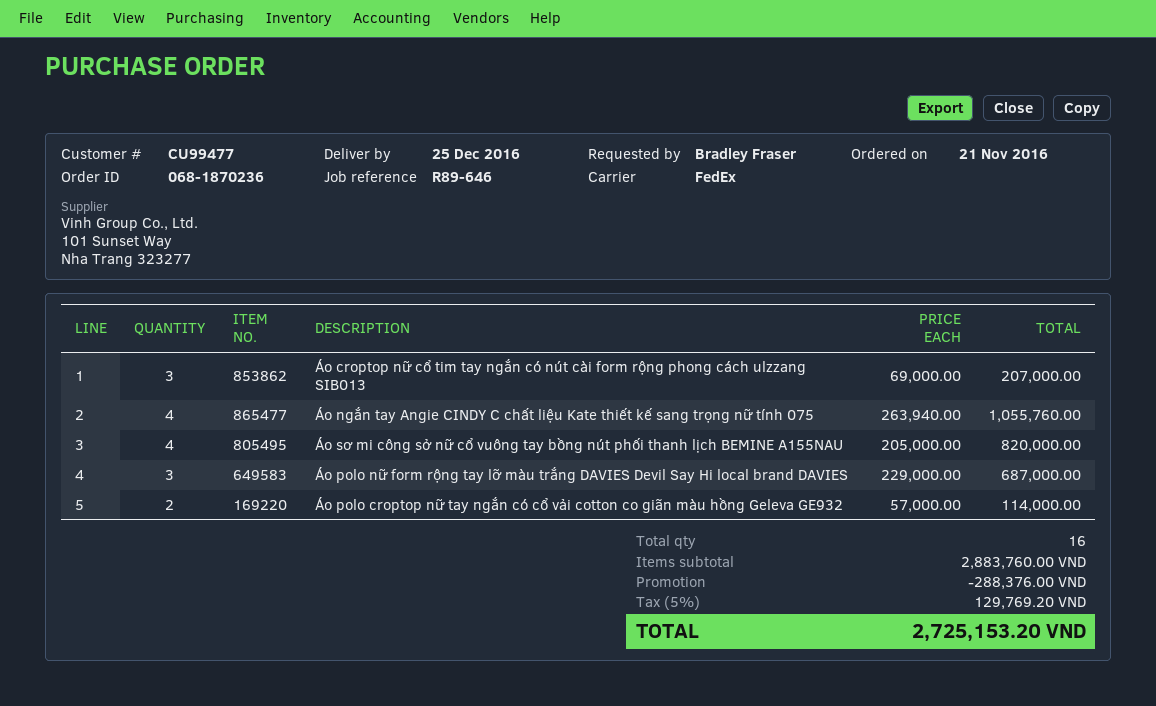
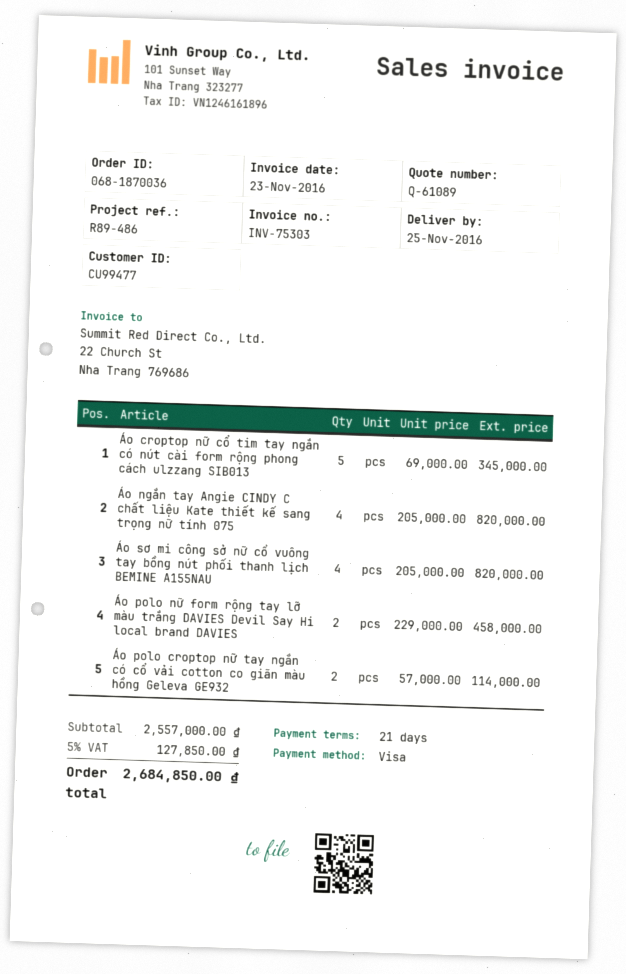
order number: 068-1870236 -> 068-1870036
delivery date: 2016-12-25 -> 2016-11-25
reference: R89-646 -> R89-486
Áo croptop nữ cổ tim tay ngắn có nút cài form rộng phong cách ulzzang SIB013: 3 x 69000.00 = 207000.00 -> 5 x 69000.00 = 345000.00
Áo ngắn tay Angie CINDY C chất liệu Kate thiết kế sang trọng nữ tính 075: 4 x 263940.00 = 1055760.00 -> 4 x 205000.00 = 820000.00
Áo polo nữ form rộng tay lỡ màu trắng DAVIES Devil Say Hi local brand DAVIES: 3 x 229000.00 = 687000.00 -> 2 x 229000.00 = 458000.00
subtotal: 2883760.00 -> 2557000.00
discount: 288376.00 -> none
tax: 5% = 129769.20 -> 5% = 127850.00
total: 2725153.20 -> 2684850.00

